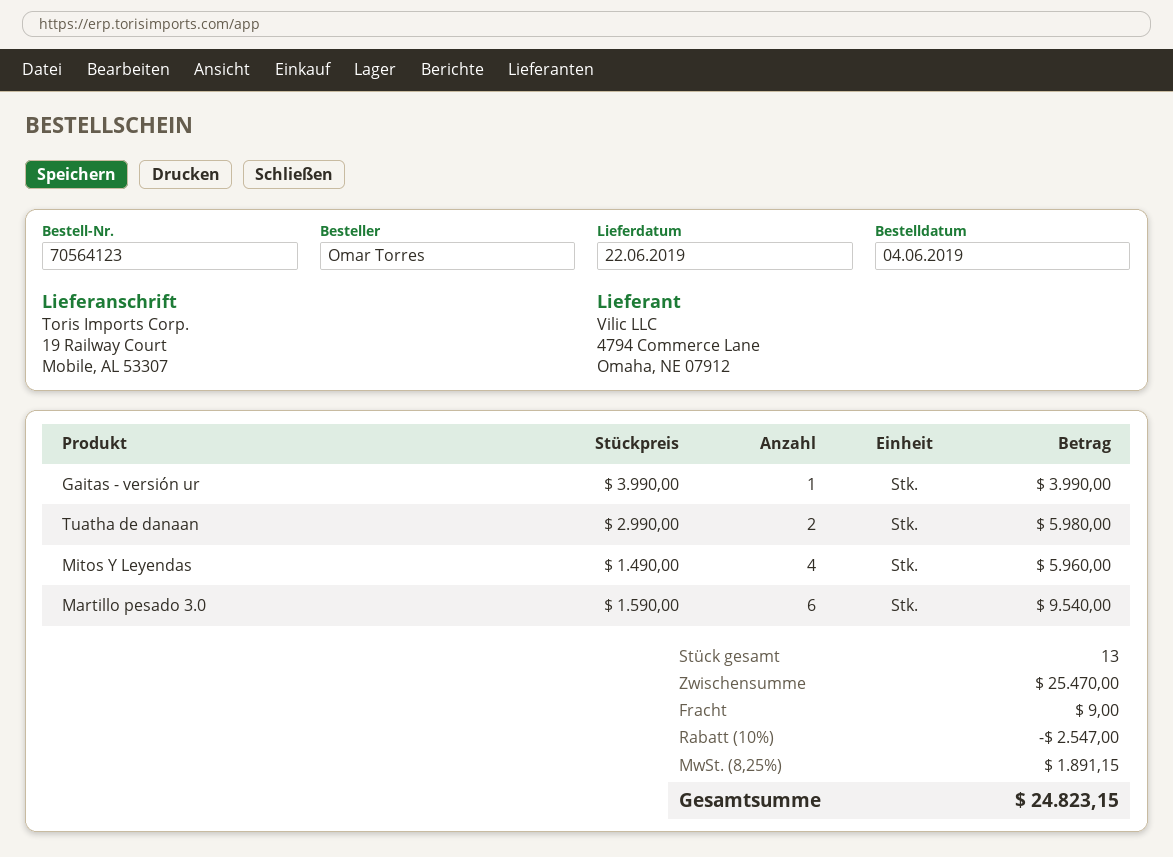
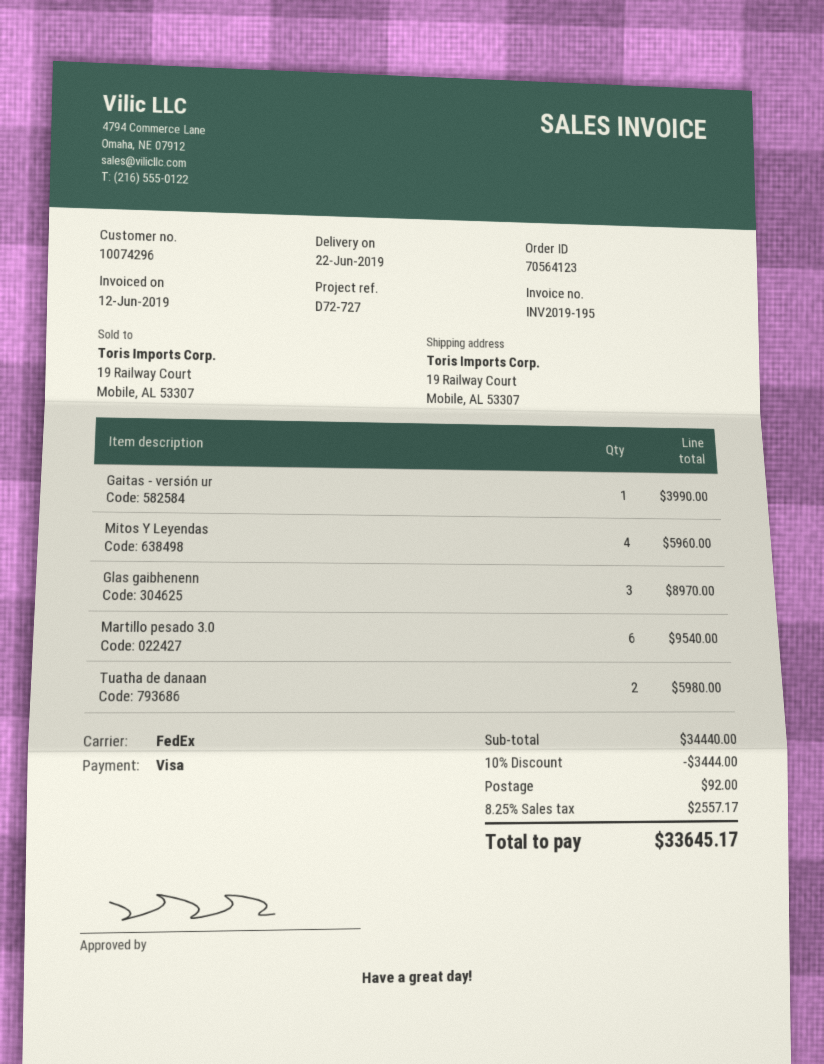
Glas gaibhenenn: none -> 3 for 8970.00
subtotal: 25470.00 -> 34440.00
discount: 10% = 2547.00 -> 10% = 3444.00
shipping: 9.00 -> 92.00
tax: 8.25% = 1891.15 -> 8.25% = 2557.17
total: 24823.15 -> 33645.17

